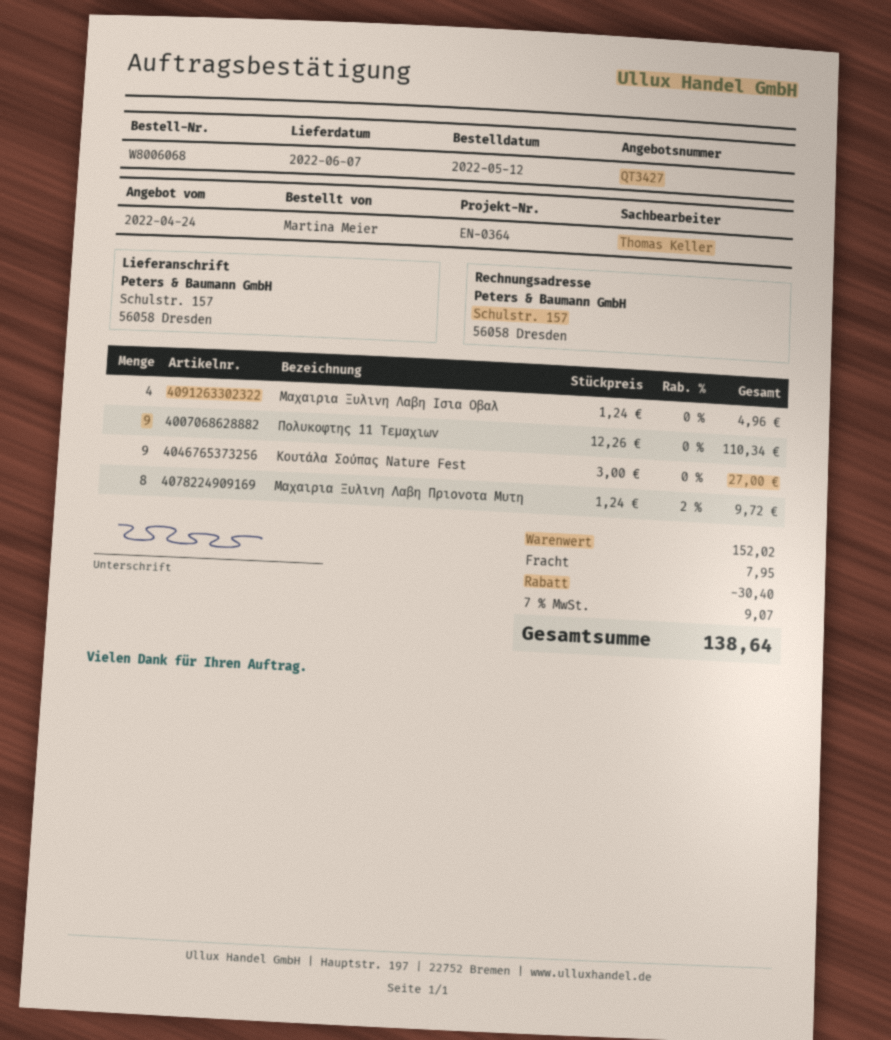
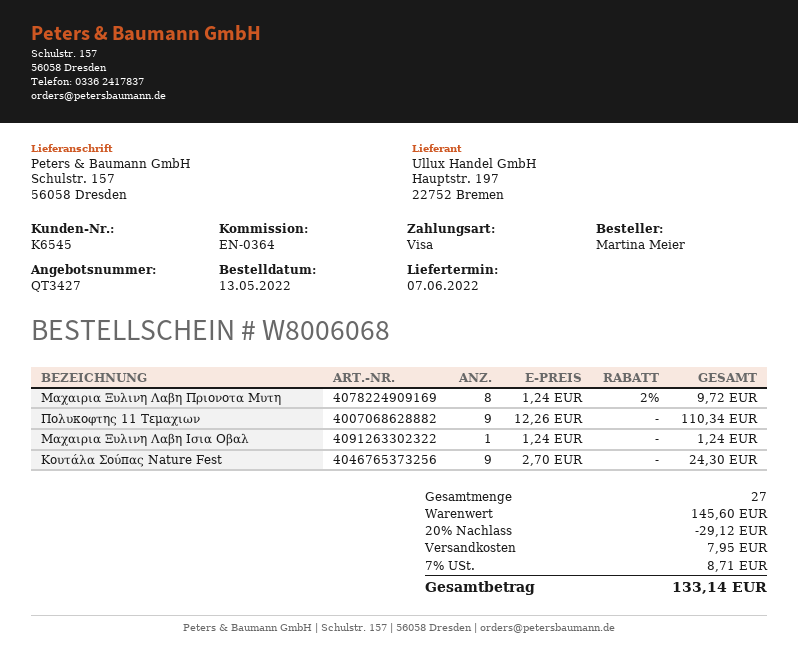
order date: 2022-05-12 -> 2022-05-13
Μαχαιρια Ξυλινη Λαβη Ισια Οβαλ: 4 x 1.24 = 4.96 -> 1 x 1.24 = 1.24
Κουτάλα Σούπας Nature Fest: 9 x 3.00 = 27.00 -> 9 x 2.70 = 24.30
subtotal: 152.02 -> 145.60
discount: 30.40 -> 29.12
tax: 7% = 9.07 -> 7% = 8.71
total: 138.64 -> 133.14

